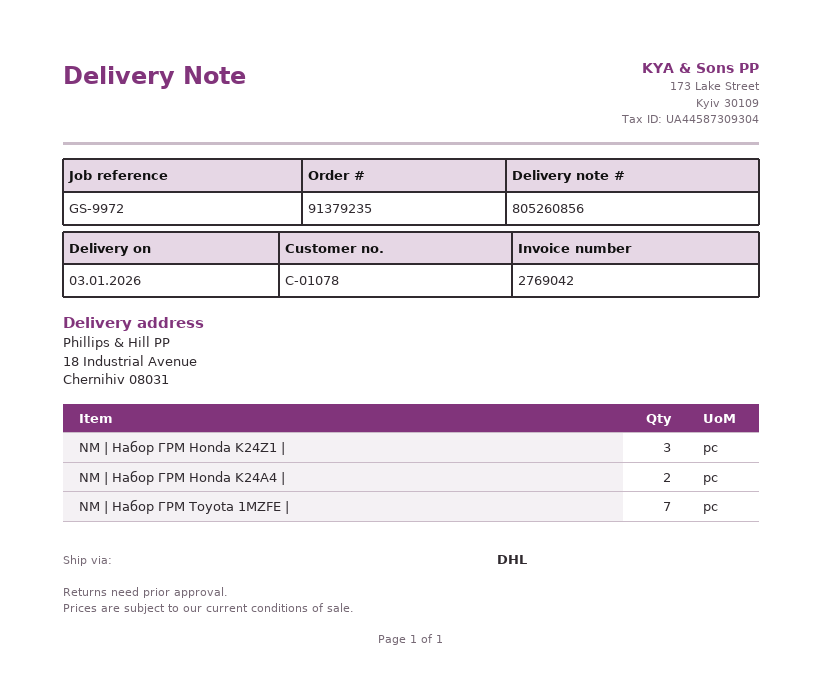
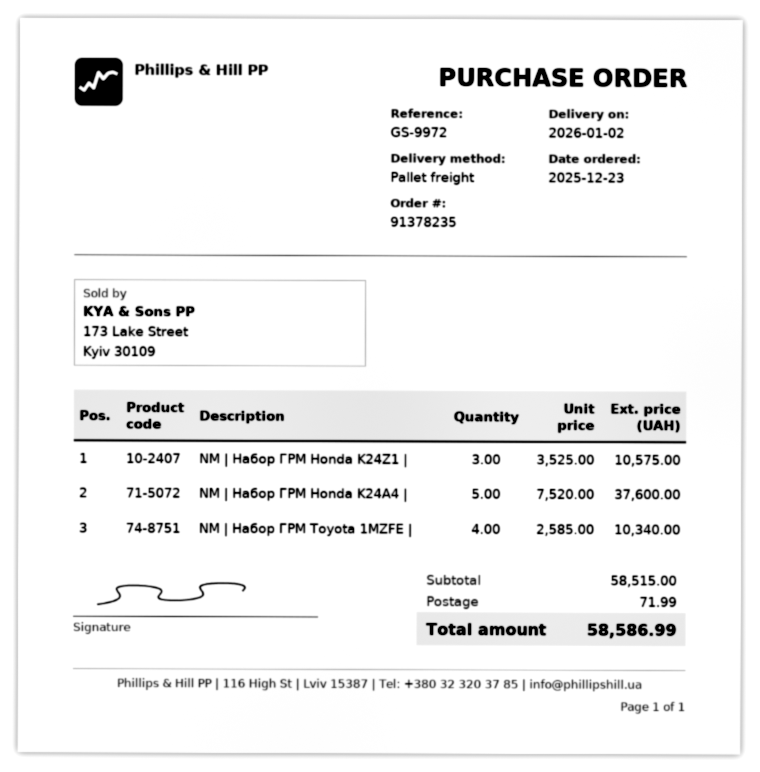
order number: 91379235 -> 91378235
delivery date: 2026-01-03 -> 2026-01-02
shipping method: DHL -> pallet freight
NM | Набор ГРМ Honda K24A4 |: 2 -> 5
NM | Набор ГРМ Toyota 1MZFE |: 7 -> 4

